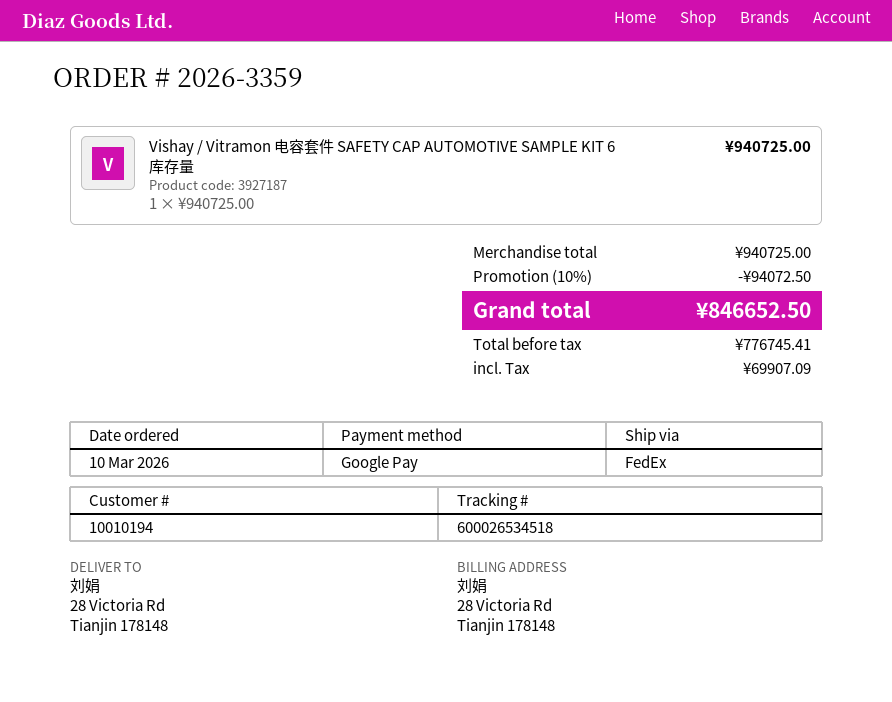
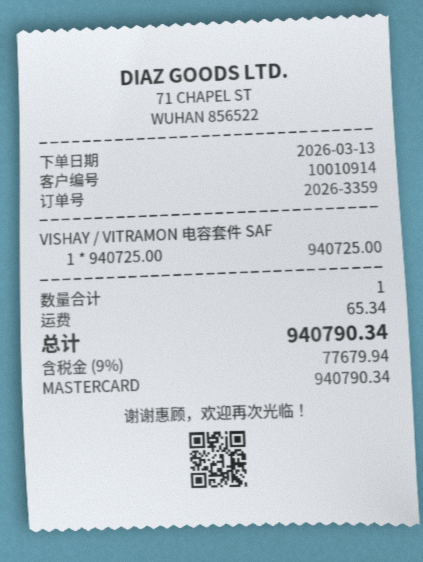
order date: 2026-03-10 -> 2026-03-13
customer number: 10010194 -> 10010914
payment method: Google Pay -> Mastercard
discount: 10% = 94072.50 -> none
shipping: none -> 65.34
tax: 69907.09 -> 77679.94
total: 846652.50 -> 940790.34

